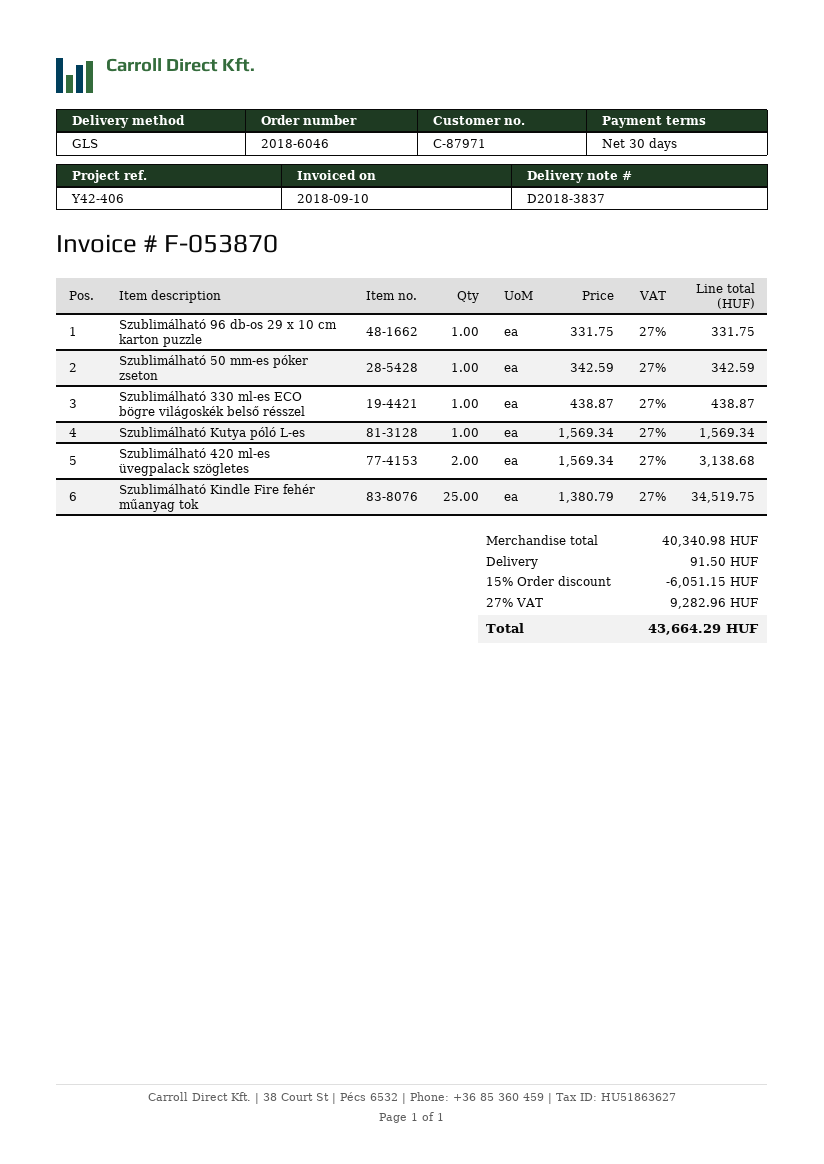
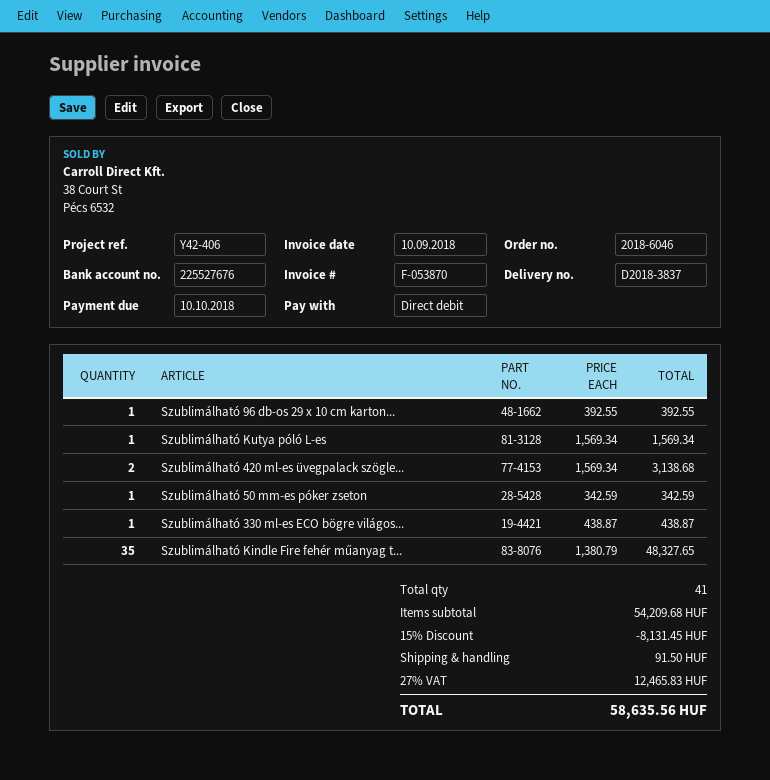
Szublimálható 96 db-os 29 x 10 cm karton puzzle: 1 x 331.75 = 331.75 -> 1 x 392.55 = 392.55
Szublimálható Kindle Fire fehér műanyag tok: 25 x 1380.79 = 34519.75 -> 35 x 1380.79 = 48327.65
subtotal: 40340.98 -> 54209.68
discount: 15% = 6051.15 -> 15% = 8131.45
tax: 27% = 9282.96 -> 27% = 12465.83
total: 43664.29 -> 58635.56

